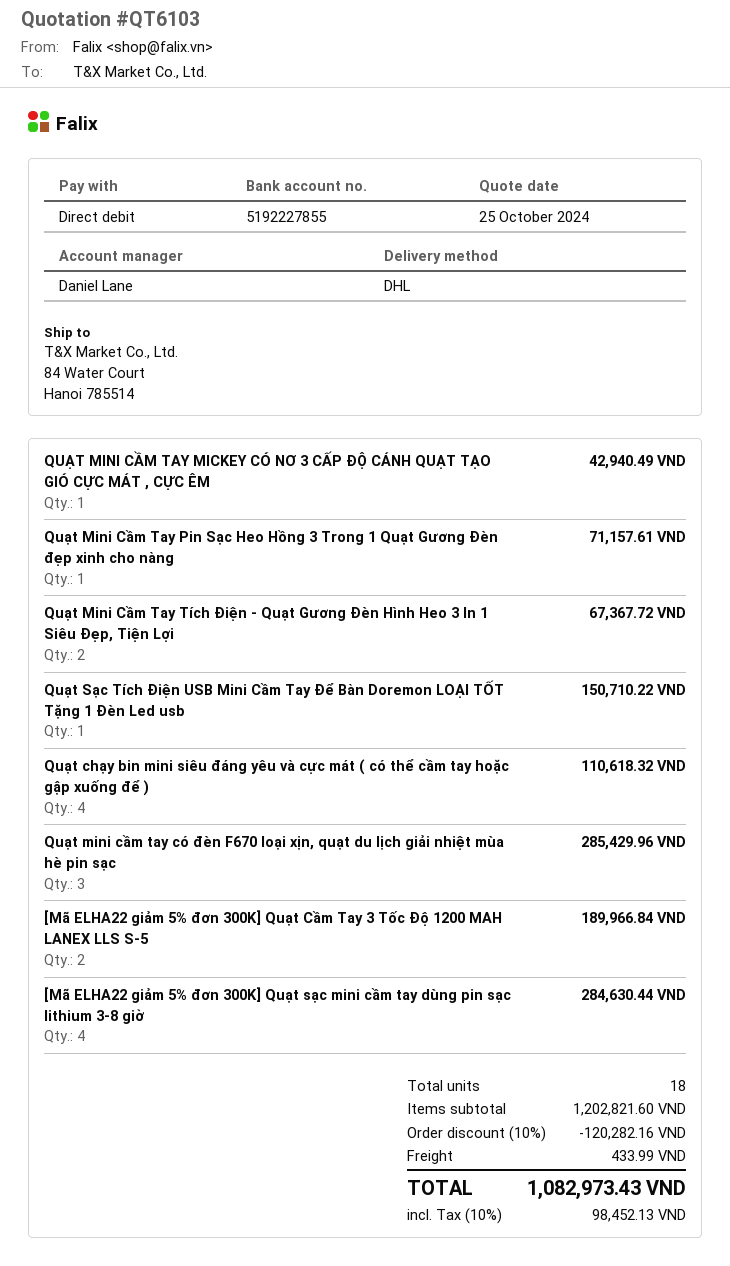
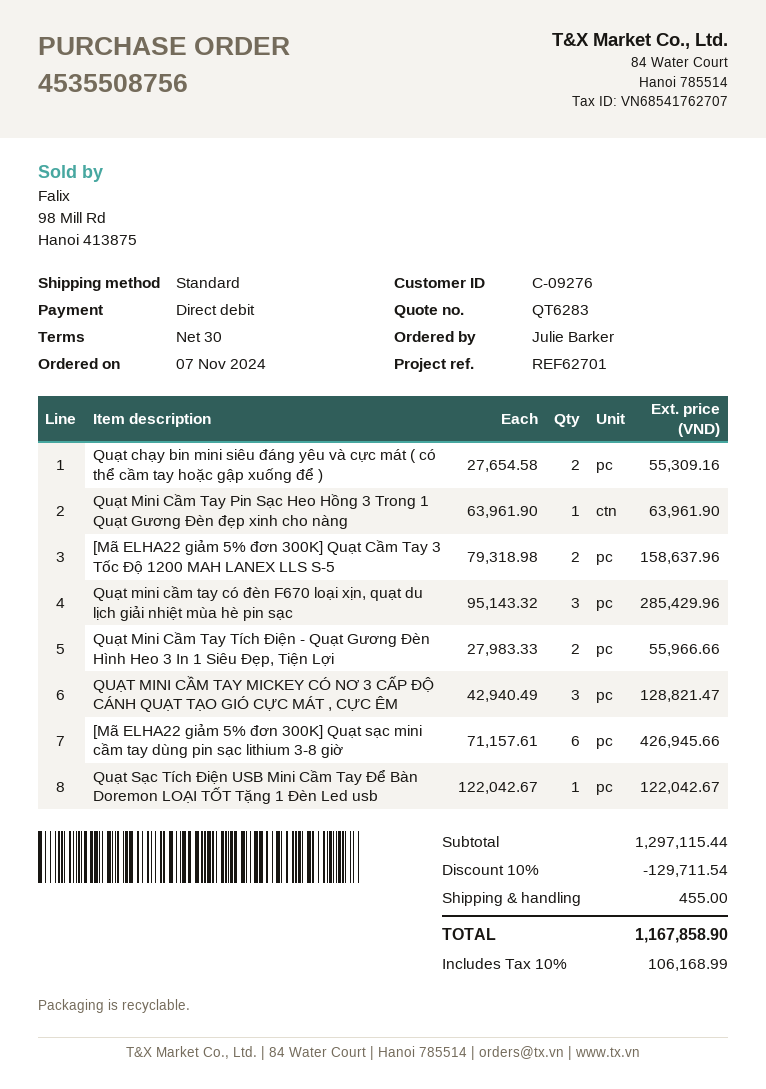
quote number: QT6103 -> QT6283
shipping method: DHL -> standard
QUẠT MINI CẦM TAY MICKEY CÓ NƠ 3 CẤP ĐỘ CÁNH QUẠT TẠO GIÓ CỰC MÁT , CỰC ÊM: 1 for 42940.49 -> 3 for 128821.47
Quạt Mini Cầm Tay Pin Sạc Heo Hồng 3 Trong 1 Quạt Gương Đèn đẹp xinh cho nàng: 1 for 71157.61 -> 1 for 63961.90
Quạt Mini Cầm Tay Tích Điện - Quạt Gương Đèn Hình Heo 3 In 1 Siêu Đẹp, Tiện Lợi: 2 for 67367.72 -> 2 for 55966.66
Quạt Sạc Tích Điện USB Mini Cầm Tay Để Bàn Doremon LOẠI TỐT Tặng 1 Đèn Led usb: 1 for 150710.22 -> 1 for 122042.67
Quạt chạy bin mini siêu đáng yêu và cực mát ( có thể cầm tay hoặc gập xuống để ): 4 for 110618.32 -> 2 for 55309.16
[Mã ELHA22 giảm 5% đơn 300K] Quạt Cầm Tay 3 Tốc Độ 1200 MAH LANEX LLS S-5: 2 for 189966.84 -> 2 for 158637.96
[Mã ELHA22 giảm 5% đơn 300K] Quạt sạc mini cầm tay dùng pin sạc lithium 3-8 giờ: 4 for 284630.44 -> 6 for 426945.66
subtotal: 1202821.60 -> 1297115.44
discount: 10% = 120282.16 -> 10% = 129711.54
shipping: 433.99 -> 455.00
tax: 10% = 98452.13 -> 10% = 106168.99
total: 1082973.43 -> 1167858.90

